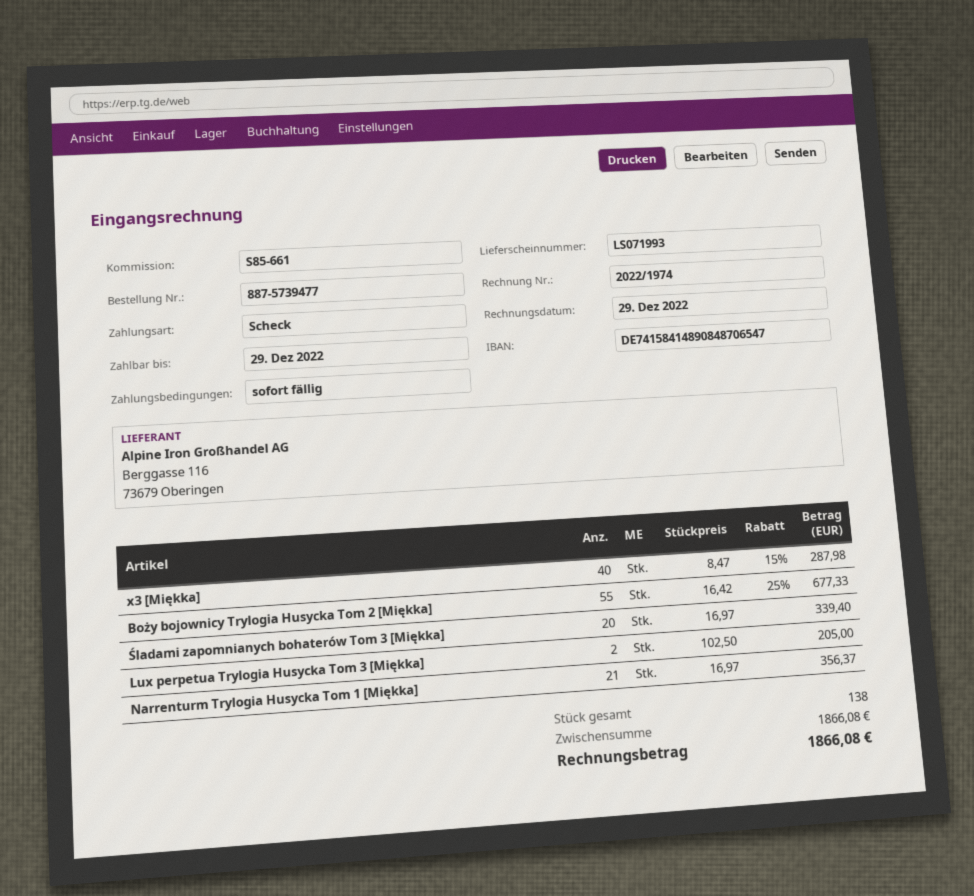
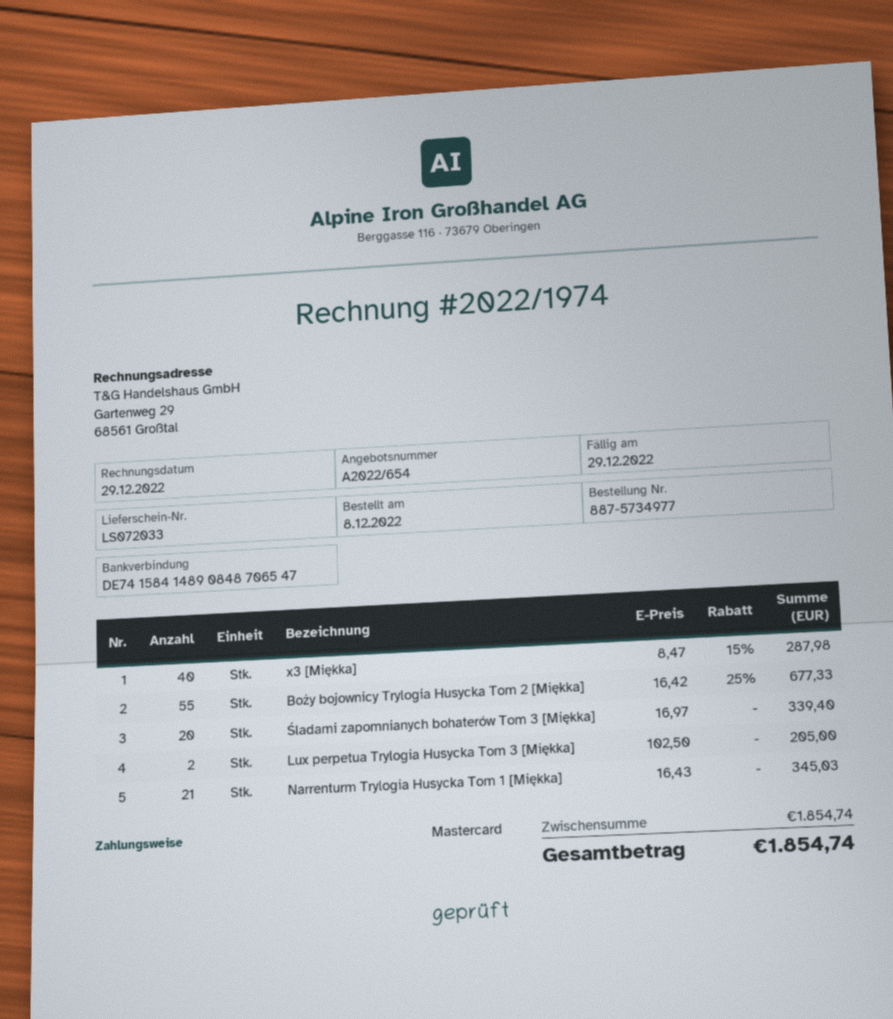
order number: 887-5739477 -> 887-5734977
delivery note number: LS071993 -> LS072033
payment method: cheque -> Mastercard
Narrenturm Trylogia Husycka Tom 1 [Miękka]: 21 x 16.97 = 356.37 -> 21 x 16.43 = 345.03
subtotal: 1866.08 -> 1854.74
total: 1866.08 -> 1854.74

